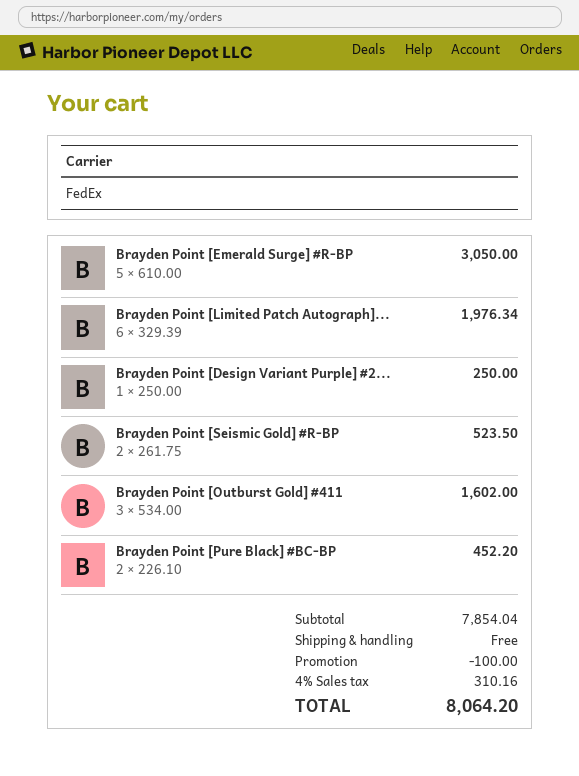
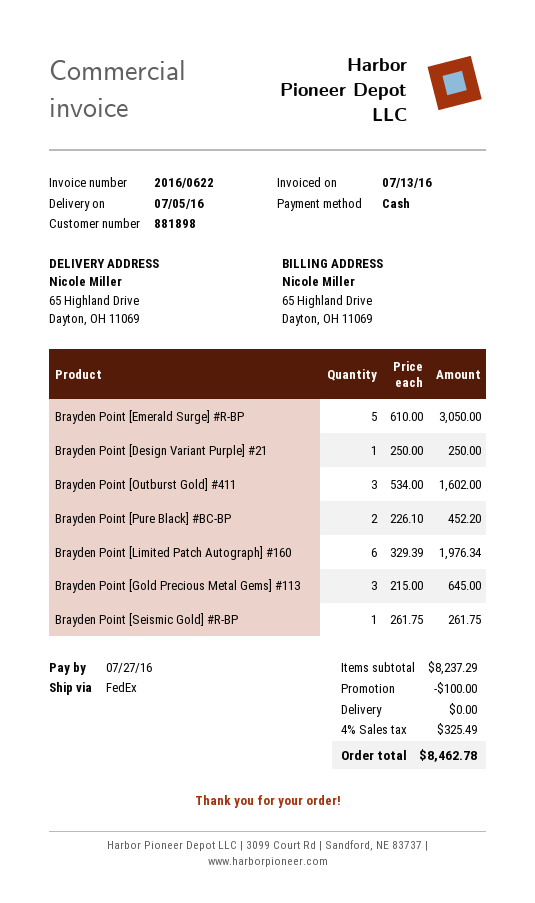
Brayden Point [Seismic Gold] #R-BP: 2 x 261.75 = 523.50 -> 1 x 261.75 = 261.75
Brayden Point [Gold Precious Metal Gems] #113: none -> 3 x 215.00 = 645.00
subtotal: 7854.04 -> 8237.29
tax: 4% = 310.16 -> 4% = 325.49
total: 8064.20 -> 8462.78

